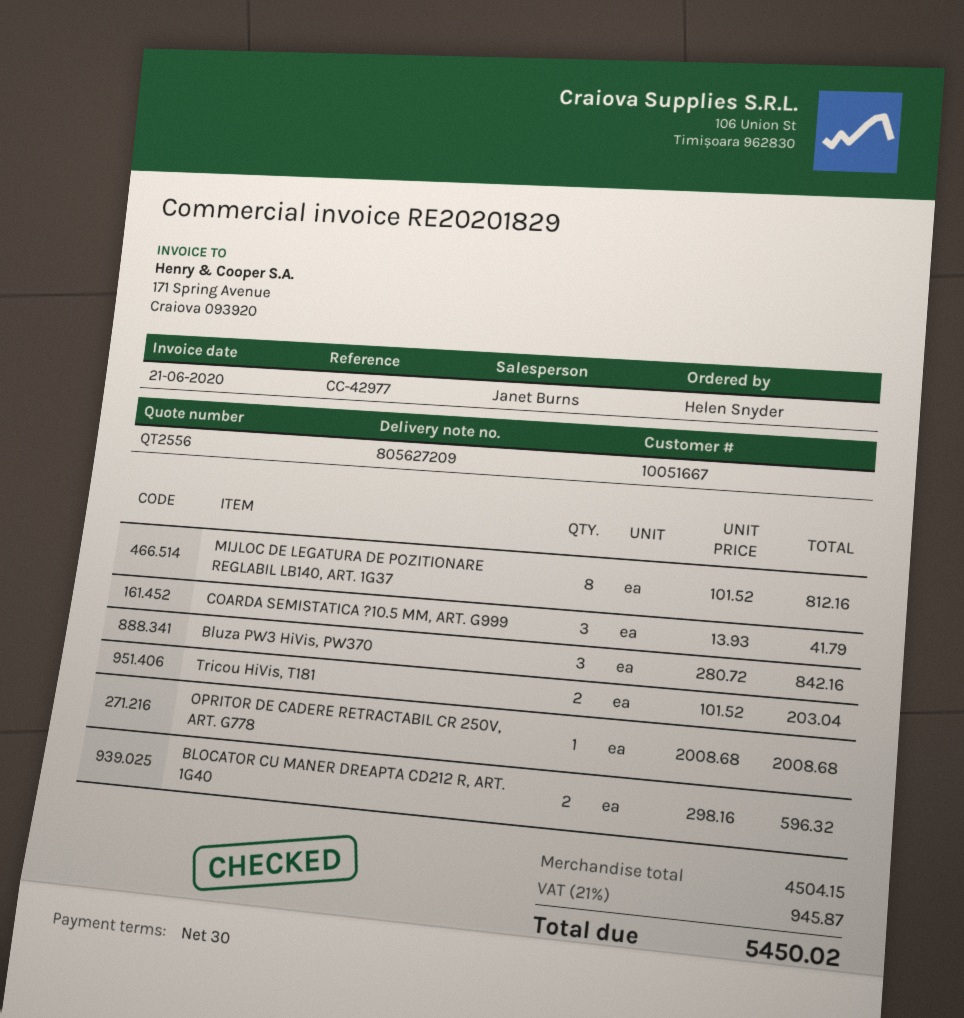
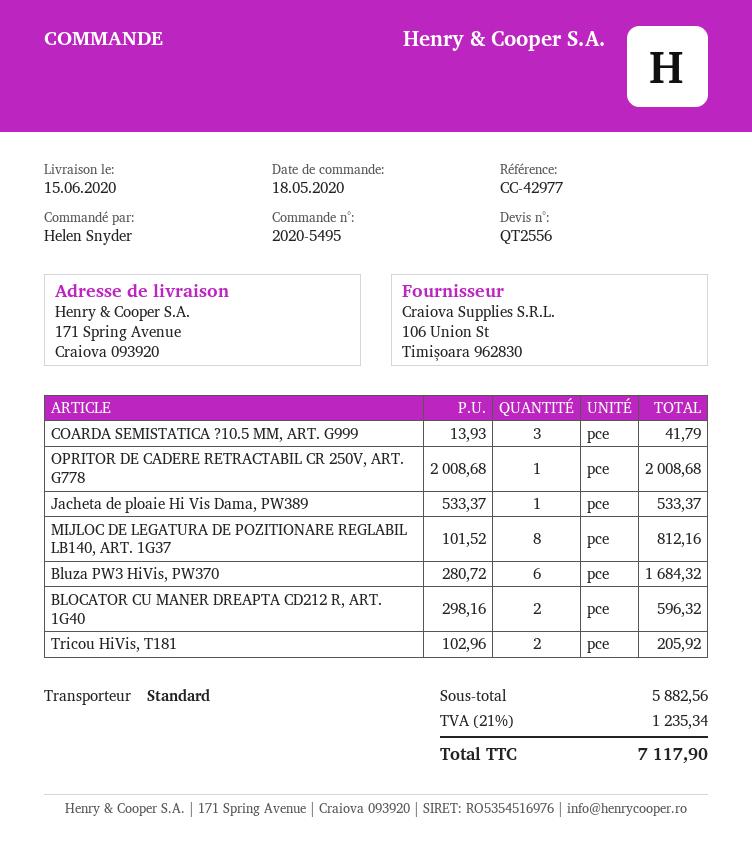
Bluza PW3 HiVis, PW370: 3 x 280.72 = 842.16 -> 6 x 280.72 = 1684.32
Tricou HiVis, T181: 2 x 101.52 = 203.04 -> 2 x 102.96 = 205.92
Jacheta de ploaie Hi Vis Dama, PW389: none -> 1 x 533.37 = 533.37
subtotal: 4504.15 -> 5882.56
tax: 21% = 945.87 -> 21% = 1235.34
total: 5450.02 -> 7117.90

